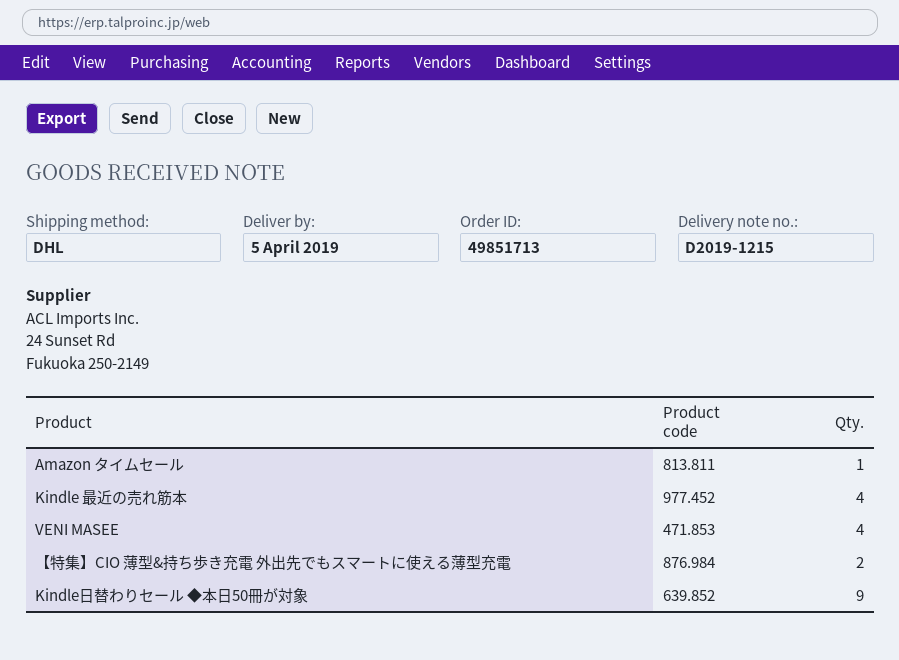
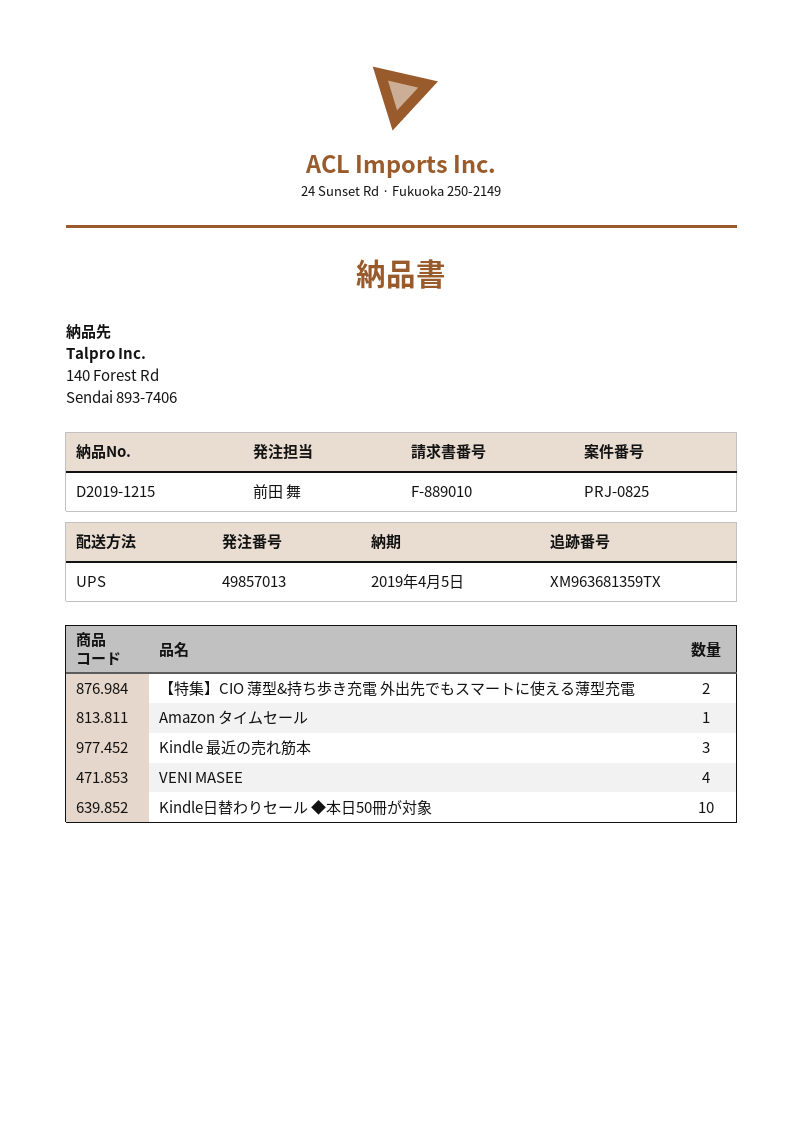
order number: 49851713 -> 49857013
shipping method: DHL -> UPS
Kindle 最近の売れ筋本: 4 -> 3
Kindle日替わりセール ◆本日50冊が対象: 9 -> 10

